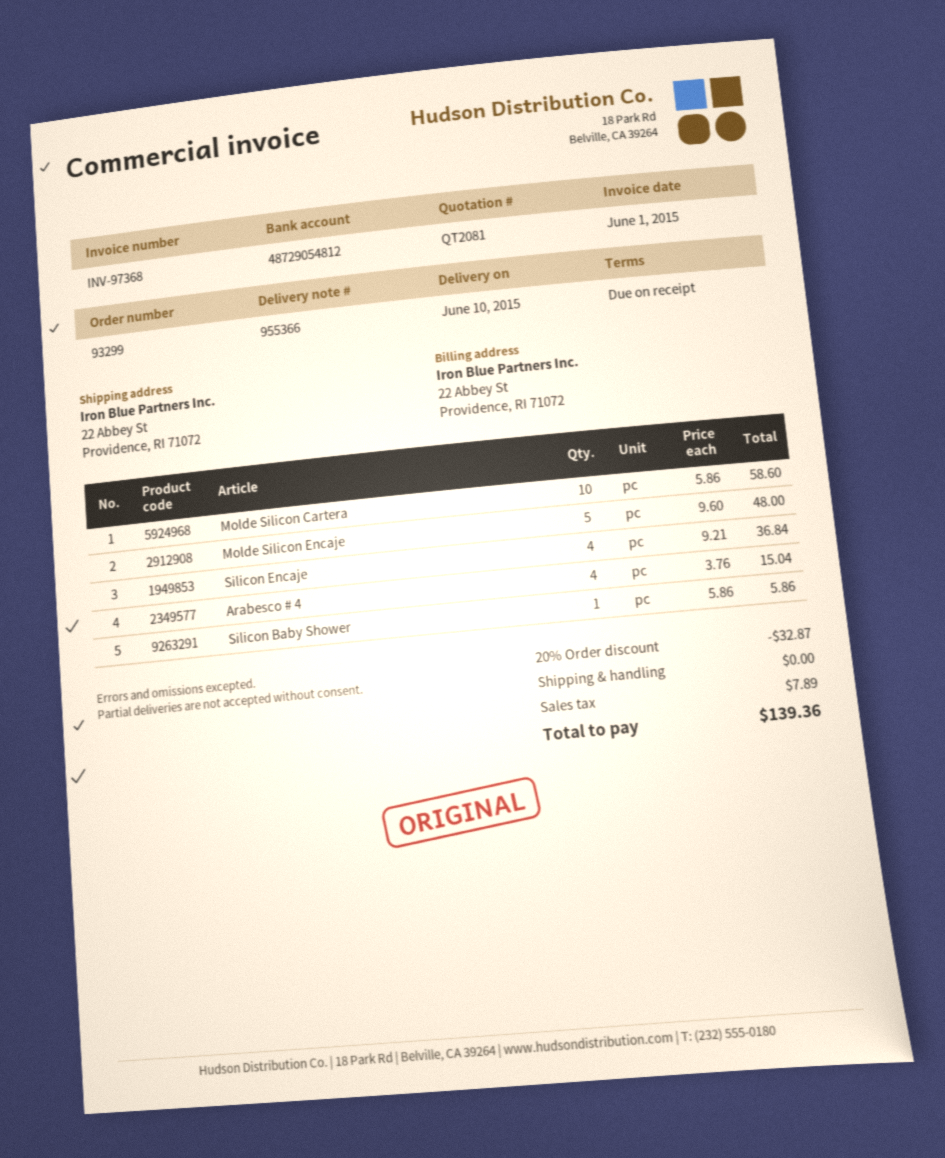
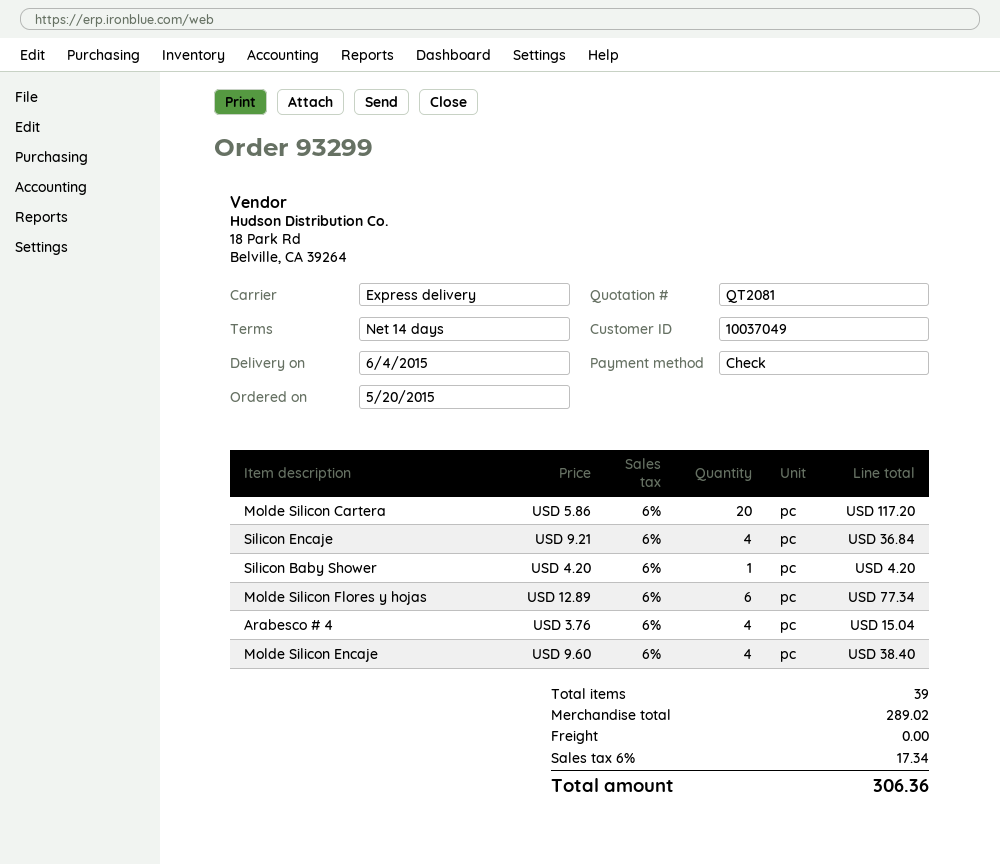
delivery date: 2015-06-10 -> 2015-06-04
payment terms: on receipt -> 14 days
Molde Silicon Cartera: 10 x 5.86 = 58.60 -> 20 x 5.86 = 117.20
Molde Silicon Encaje: 5 x 9.60 = 48.00 -> 4 x 9.60 = 38.40
Silicon Baby Shower: 1 x 5.86 = 5.86 -> 1 x 4.20 = 4.20
Molde Silicon Flores y hojas: none -> 6 x 12.89 = 77.34
discount: 20% = 32.87 -> none
tax: 7.89 -> 17.34
total: 139.36 -> 306.36

